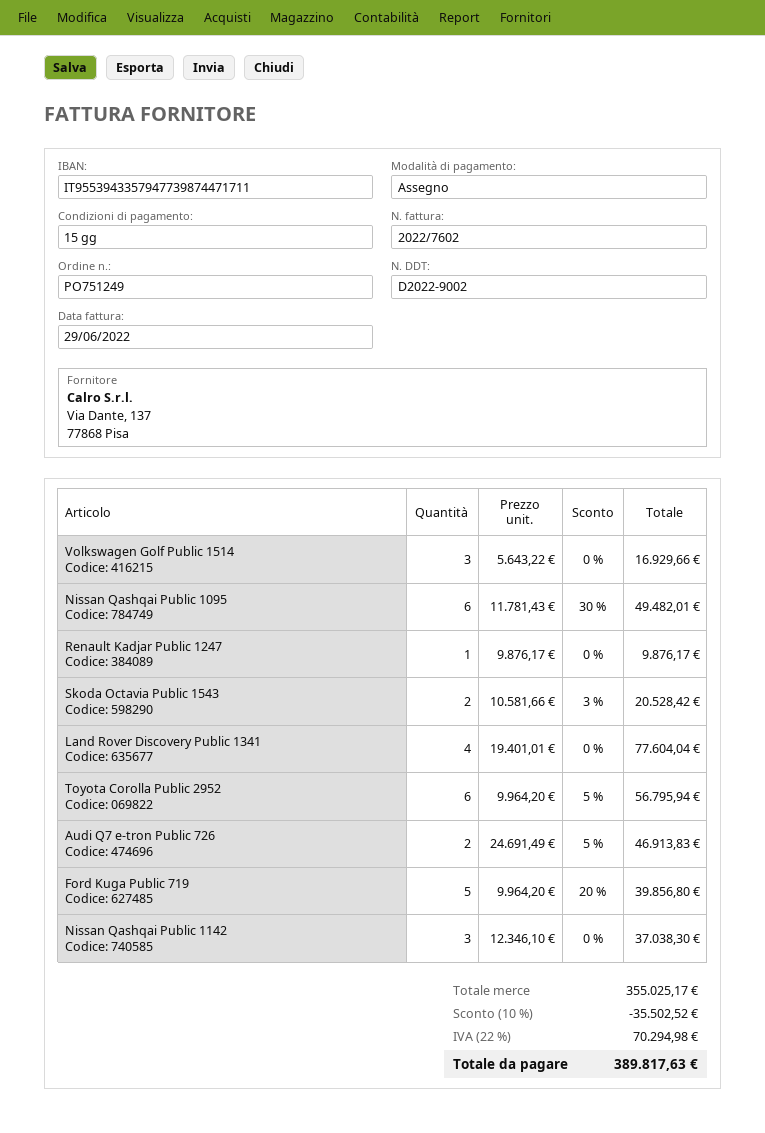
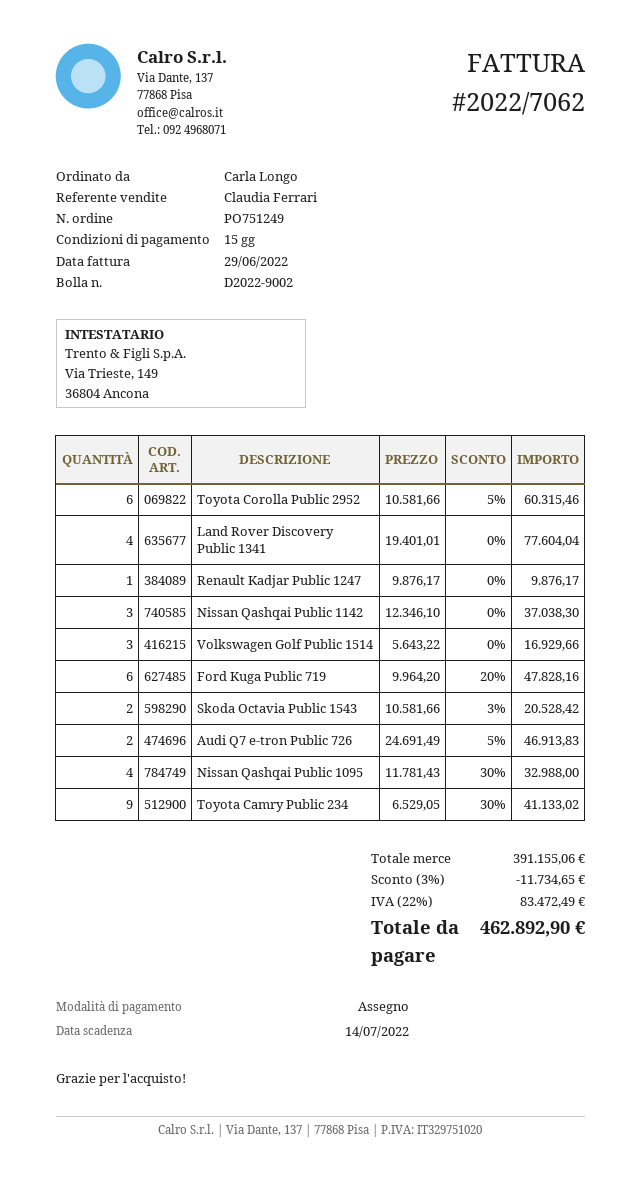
invoice number: 2022/7602 -> 2022/7062
Nissan Qashqai Public 1095: 6 x 11781.43 - 30% = 49482.01 -> 4 x 11781.43 - 30% = 32988.00
Toyota Corolla Public 2952: 6 x 9964.20 - 5% = 56795.94 -> 6 x 10581.66 - 5% = 60315.46
Ford Kuga Public 719: 5 x 9964.20 - 20% = 39856.80 -> 6 x 9964.20 - 20% = 47828.16
Toyota Camry Public 234: none -> 9 x 6529.05 - 30% = 41133.02
subtotal: 355025.17 -> 391155.06
discount: 10% = 35502.52 -> 3% = 11734.65
tax: 22% = 70294.98 -> 22% = 83472.49
total: 389817.63 -> 462892.90

